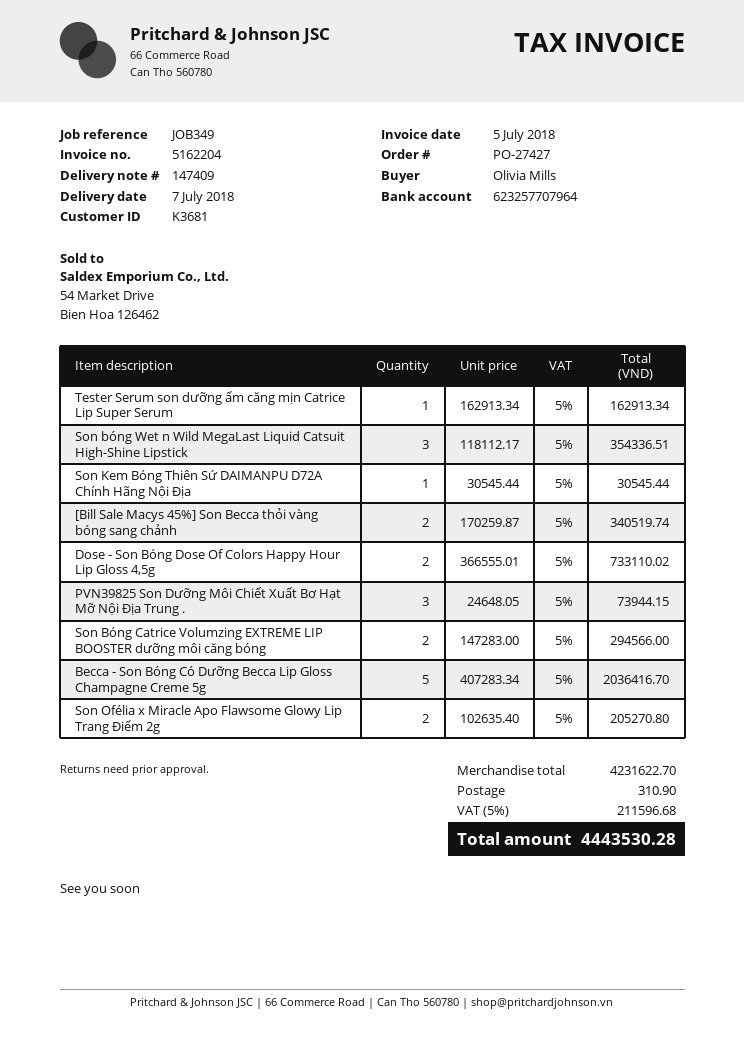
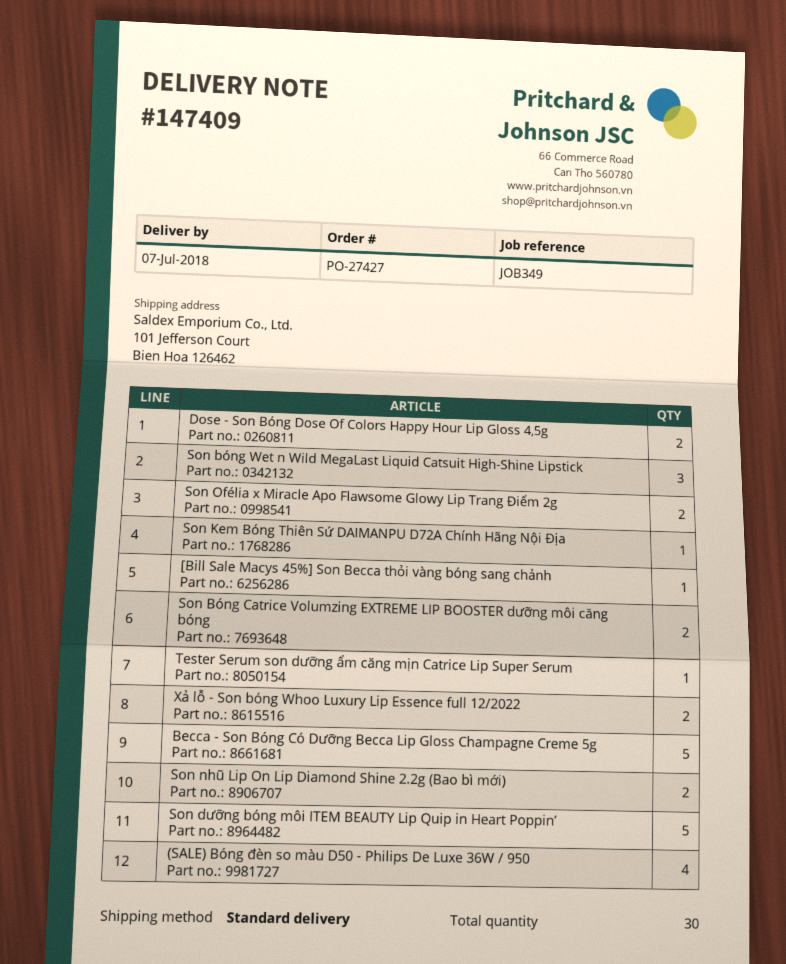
[Bill Sale Macys 45%] Son Becca thỏi vàng bóng sang chảnh: 2 -> 1
PVN39825 Son Dưỡng Môi Chiết Xuất Bơ Hạt Mỡ Nội Địa Trung .: 3 -> none
Xả lỗ - Son bóng Whoo Luxury Lip Essence full 12/2022: none -> 2
Son nhũ Lip On Lip Diamond Shine 2.2g (Bao bì mới): none -> 2
Son dưỡng bóng môi ITEM BEAUTY Lip Quip in Heart Poppin’: none -> 5
(SALE) Bóng đèn so màu D50 - Philips De Luxe 36W / 950: none -> 4

